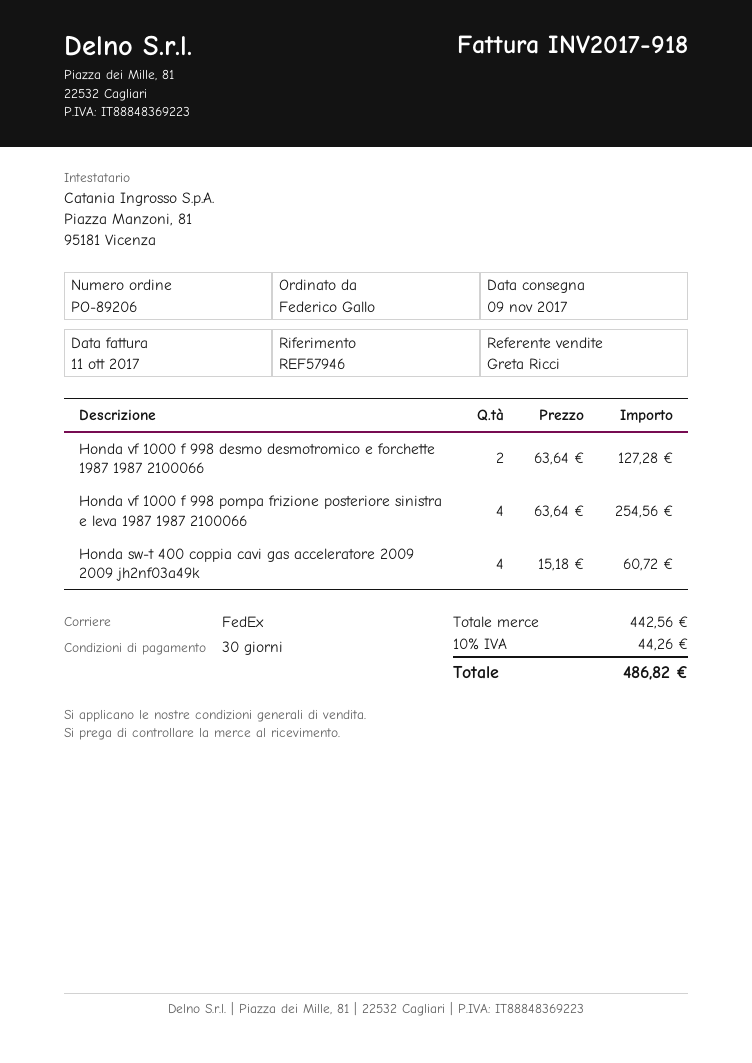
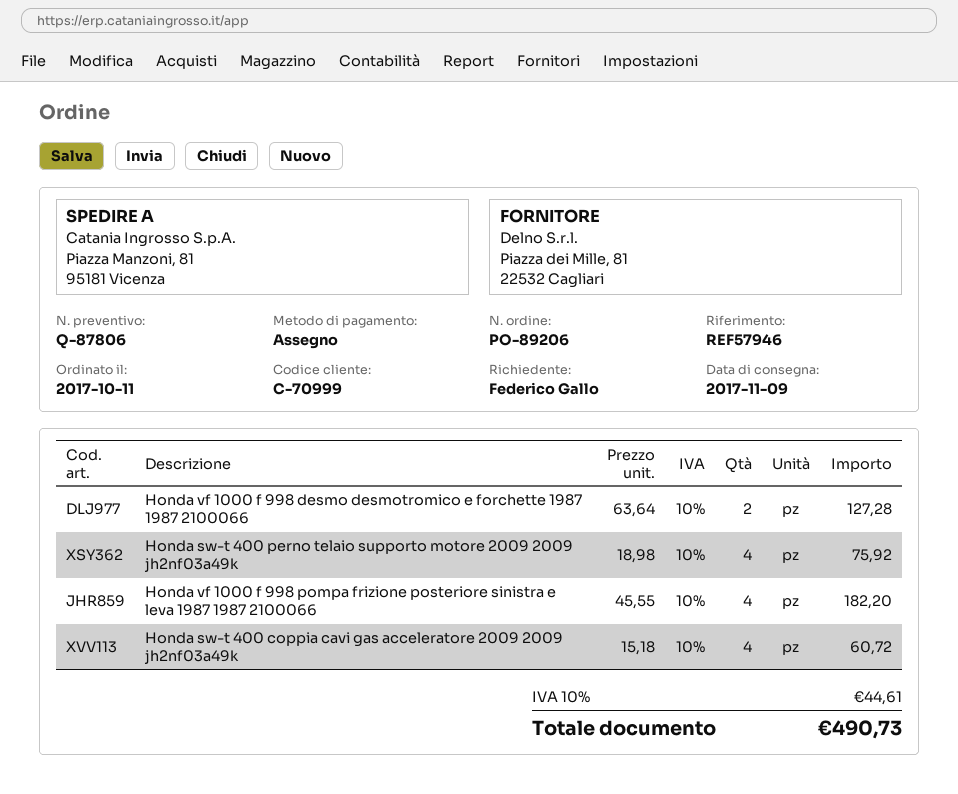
Honda vf 1000 f 998 pompa frizione posteriore sinistra e leva 1987 1987 2100066: 4 x 63.64 = 254.56 -> 4 x 45.55 = 182.20
Honda sw-t 400 perno telaio supporto motore 2009 2009 jh2nf03a49k: none -> 4 x 18.98 = 75.92
tax: 10% = 44.26 -> 10% = 44.61
total: 486.82 -> 490.73

